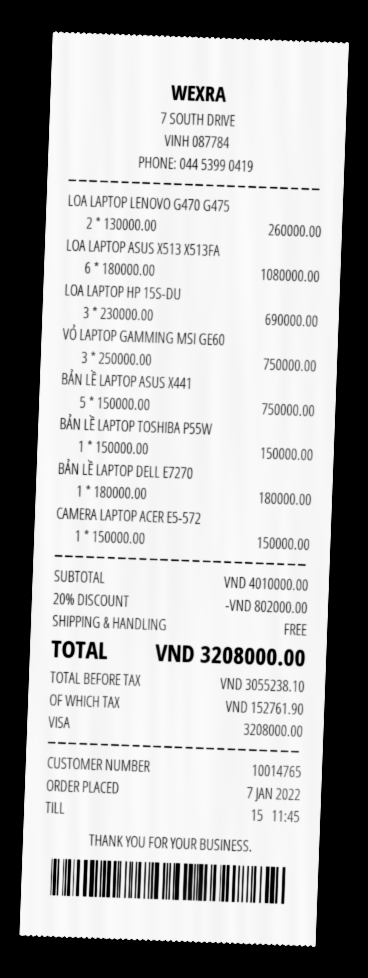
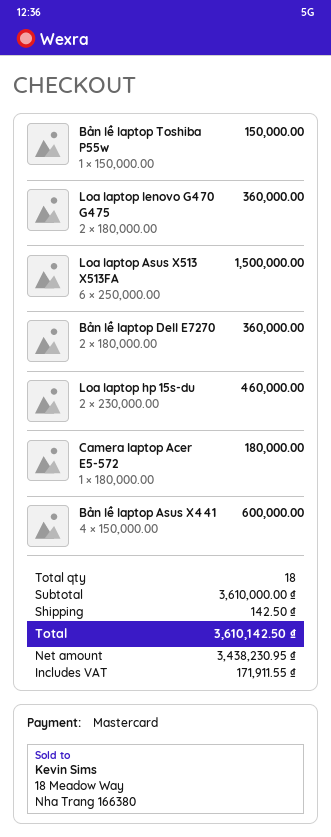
payment method: Visa -> Mastercard
LOA LAPTOP LENOVO G470 G475: 2 x 130000.00 = 260000.00 -> 2 x 180000.00 = 360000.00
LOA LAPTOP ASUS X513 X513FA: 6 x 180000.00 = 1080000.00 -> 6 x 250000.00 = 1500000.00
LOA LAPTOP HP 15S-DU: 3 x 230000.00 = 690000.00 -> 2 x 230000.00 = 460000.00
VỎ LAPTOP GAMMING MSI GE60: 3 x 250000.00 = 750000.00 -> none
BẢN LỀ LAPTOP ASUS X441: 5 x 150000.00 = 750000.00 -> 4 x 150000.00 = 600000.00
BẢN LỀ LAPTOP DELL E7270: 1 x 180000.00 = 180000.00 -> 2 x 180000.00 = 360000.00
CAMERA LAPTOP ACER E5-572: 1 x 150000.00 = 150000.00 -> 1 x 180000.00 = 180000.00
subtotal: 4010000.00 -> 3610000.00
discount: 20% = 802000.00 -> none
shipping: 0.00 -> 142.50
net: 3055238.10 -> 3438230.95
tax: 152761.90 -> 171911.55
total: 3208000.00 -> 3610142.50

